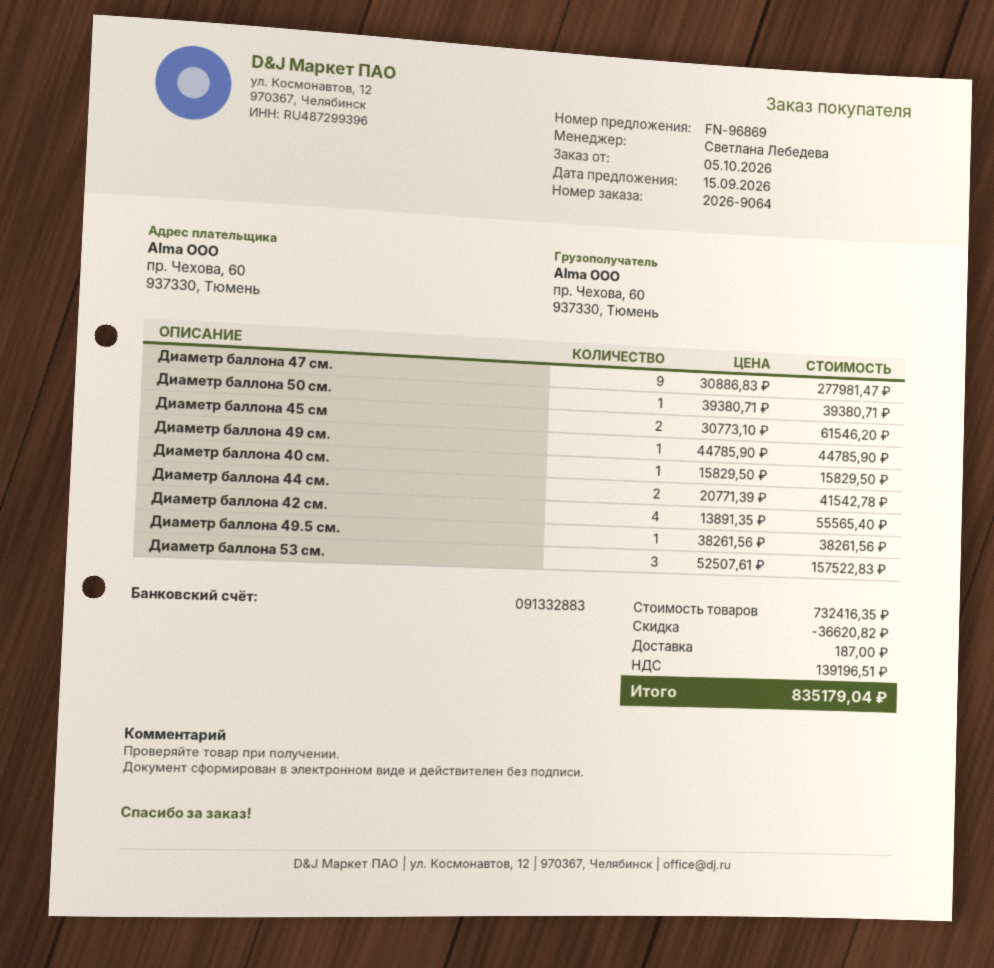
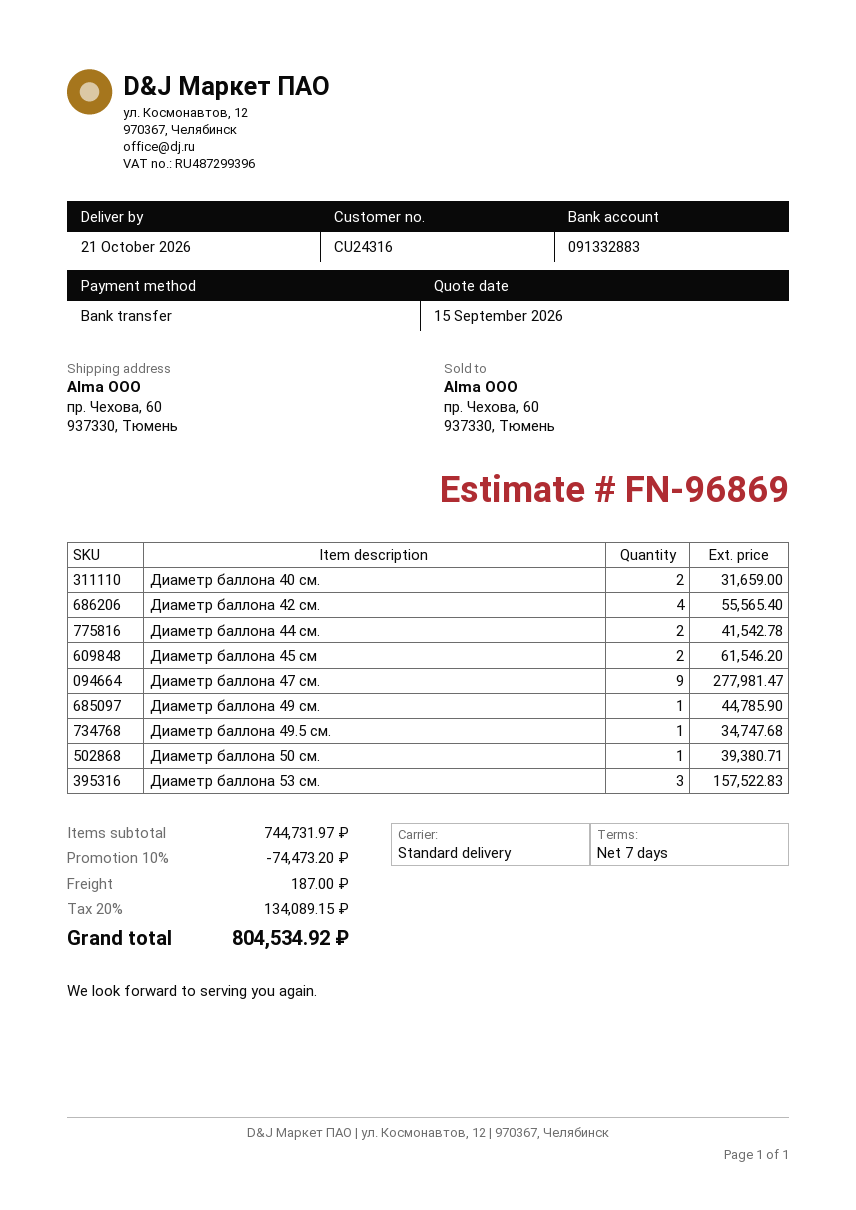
Диаметр баллона 40 см.: 1 for 15829.50 -> 2 for 31659.00
Диаметр баллона 49.5 см.: 1 for 38261.56 -> 1 for 34747.68
subtotal: 732416.35 -> 744731.97
discount: 36620.82 -> 74473.20
tax: 139196.51 -> 134089.15
total: 835179.04 -> 804534.92

